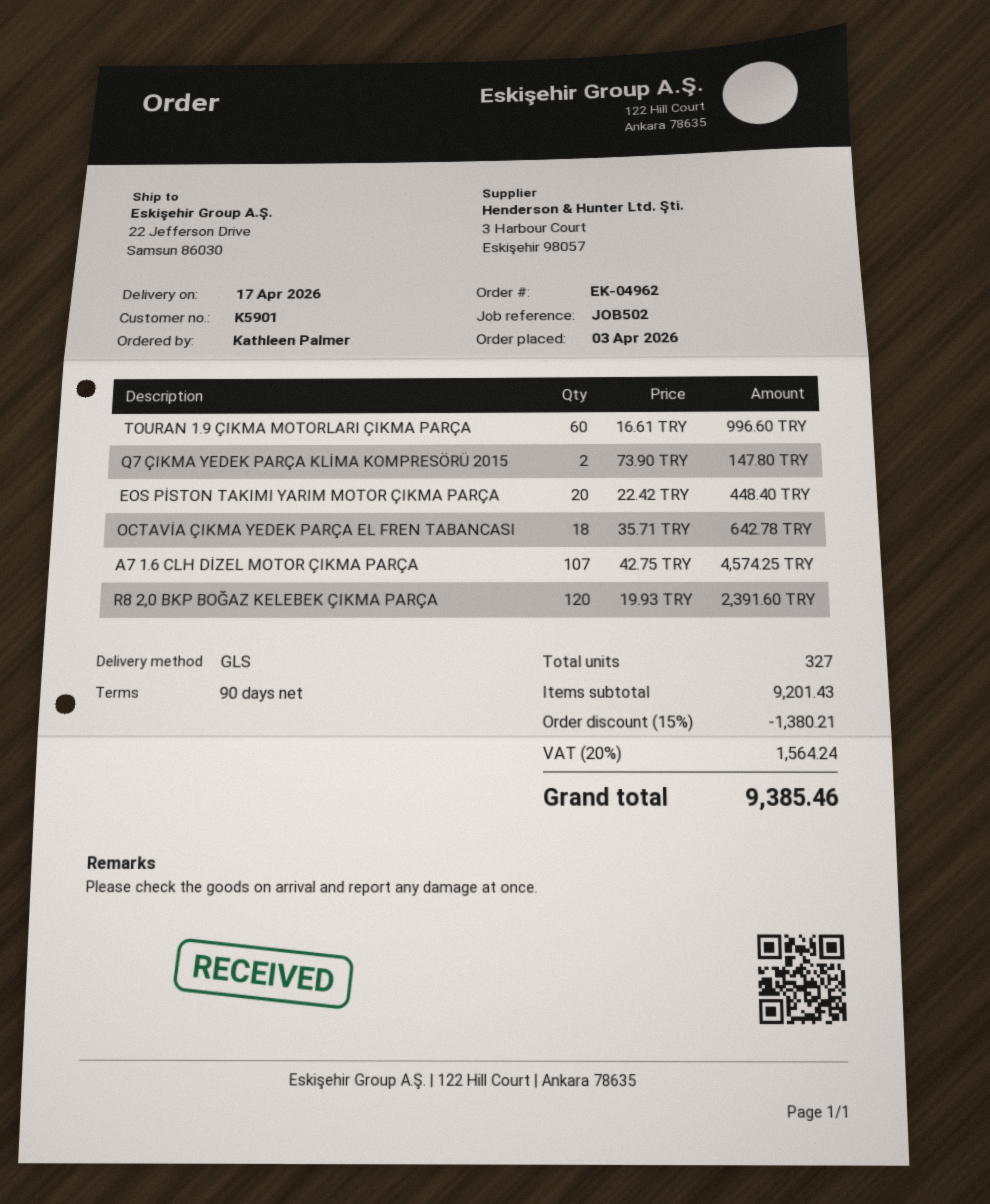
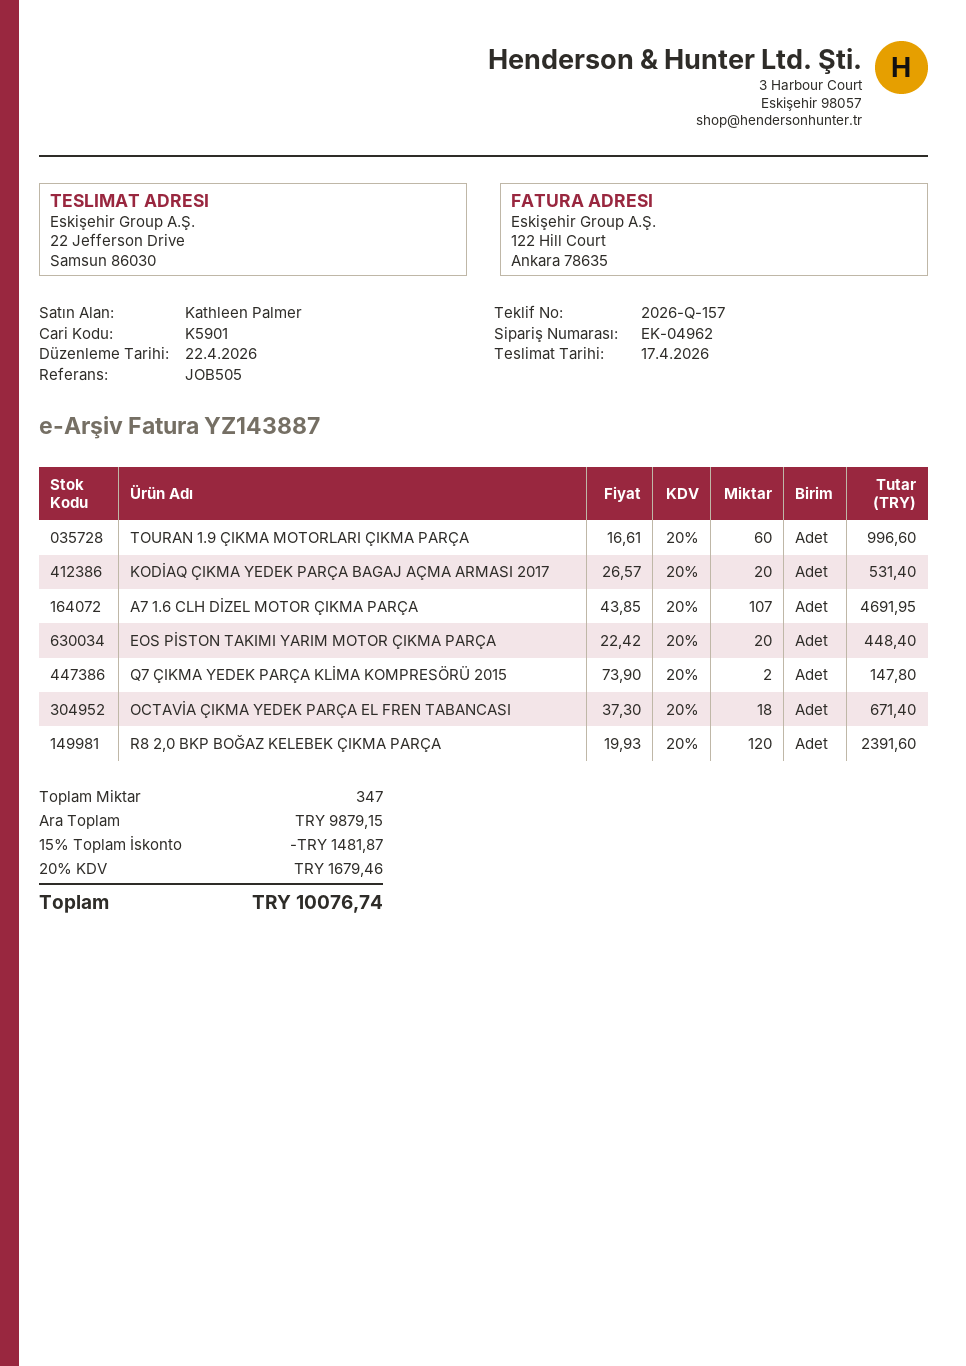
reference: JOB502 -> JOB505
OCTAVİA ÇIKMA YEDEK PARÇA EL FREN TABANCASI: 18 x 35.71 = 642.78 -> 18 x 37.30 = 671.40
A7 1.6 CLH DİZEL MOTOR ÇIKMA PARÇA: 107 x 42.75 = 4574.25 -> 107 x 43.85 = 4691.95
KODİAQ ÇIKMA YEDEK PARÇA BAGAJ AÇMA ARMASI 2017: none -> 20 x 26.57 = 531.40
total quantity: 327 -> 347
subtotal: 9201.43 -> 9879.15
discount: 15% = 1380.21 -> 15% = 1481.87
tax: 20% = 1564.24 -> 20% = 1679.46
total: 9385.46 -> 10076.74

